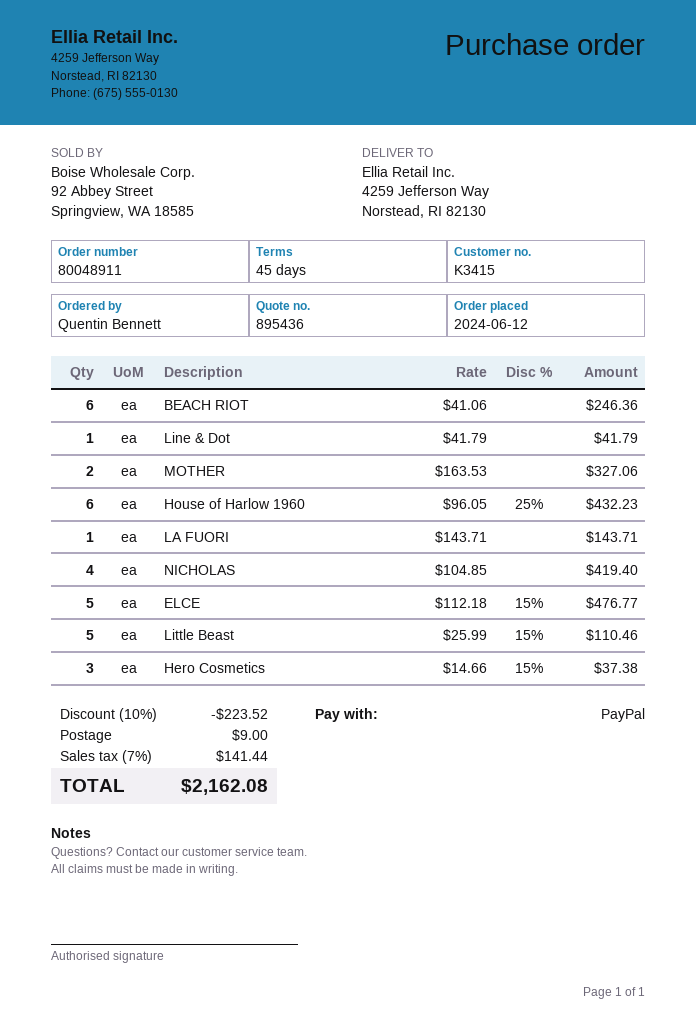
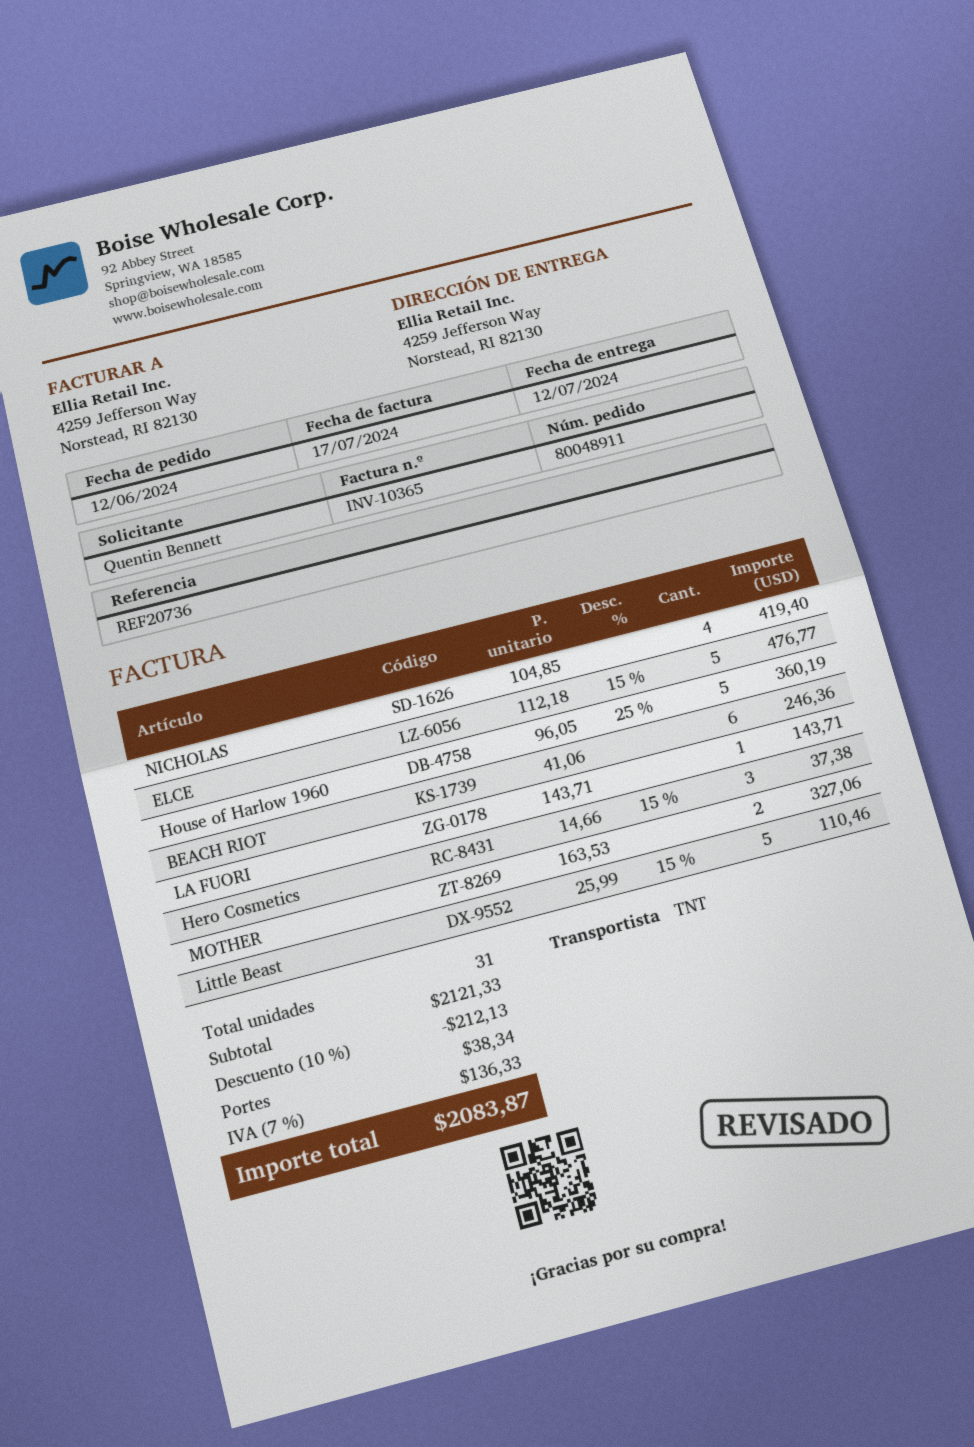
Line & Dot: 1 x 41.79 = 41.79 -> none
House of Harlow 1960: 6 x 96.05 - 25% = 432.23 -> 5 x 96.05 - 25% = 360.19
discount: 10% = 223.52 -> 10% = 212.13
shipping: 9.00 -> 38.34
tax: 7% = 141.44 -> 7% = 136.33
total: 2162.08 -> 2083.87

